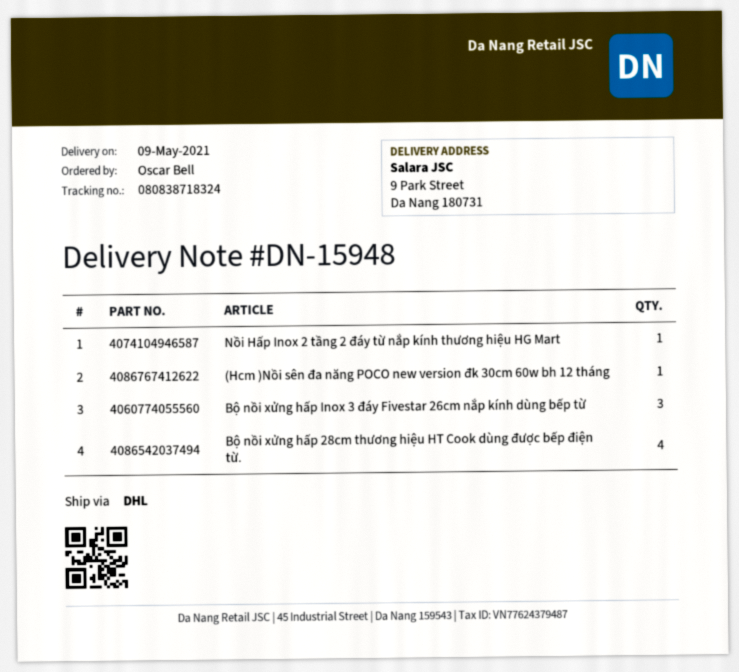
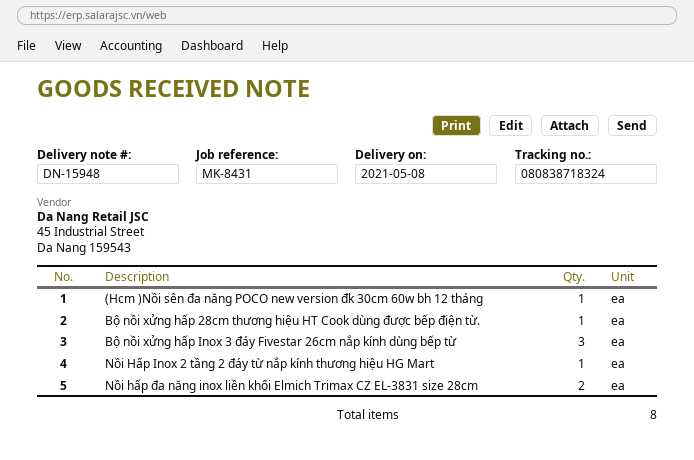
delivery date: 2021-05-09 -> 2021-05-08
Bộ nồi xửng hấp 28cm thương hiệu HT Cook dùng được bếp điện từ.: 4 -> 1
Nồi hấp đa năng inox liền khối Elmich Trimax CZ EL-3831 size 28cm: none -> 2

